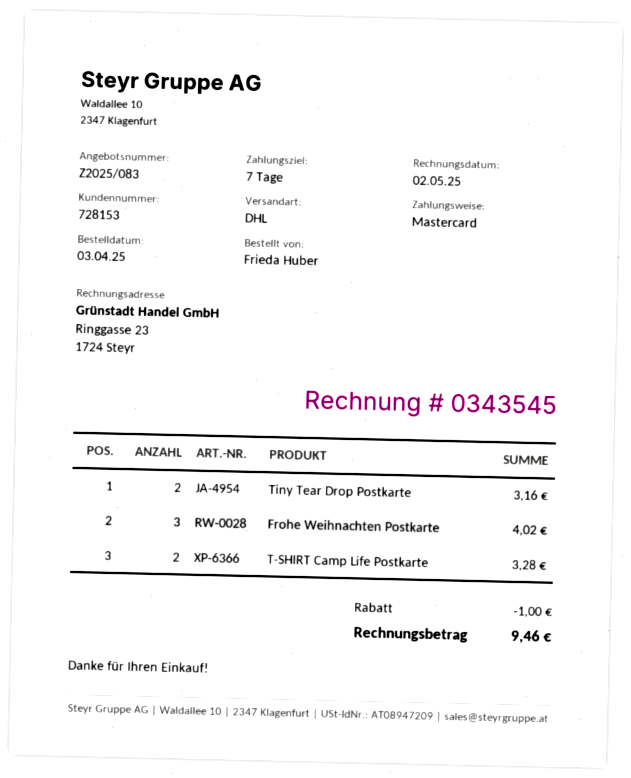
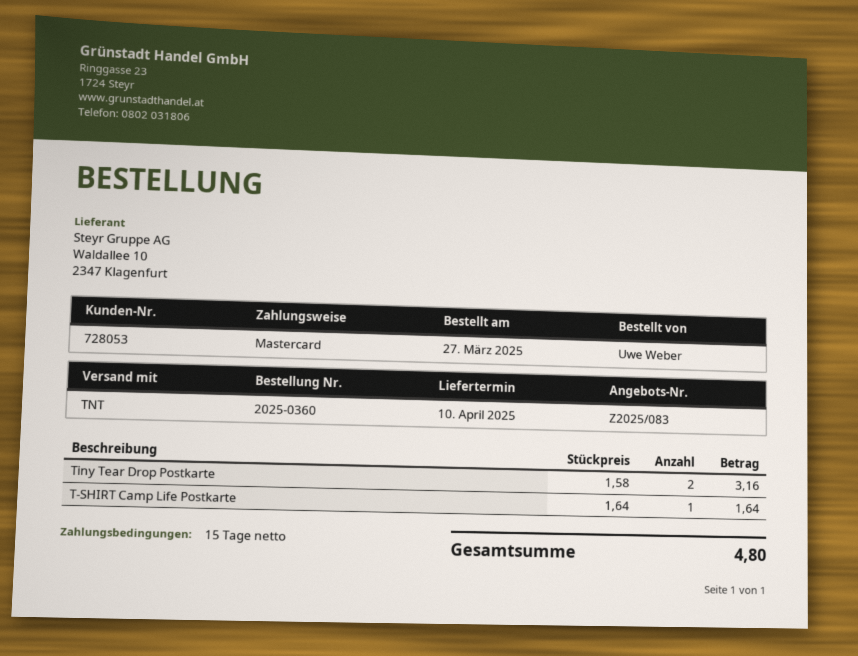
order date: 2025-04-03 -> 2025-03-27
payment terms: 7 days -> 15 days
customer number: 728153 -> 728053
ordered by: Frieda Huber -> Uwe Weber
shipping method: DHL -> TNT
Frohe Weihnachten Postkarte: 3 for 4.02 -> none
T-SHIRT Camp Life Postkarte: 2 for 3.28 -> 1 for 1.64
discount: 1.00 -> none
total: 9.46 -> 4.80

